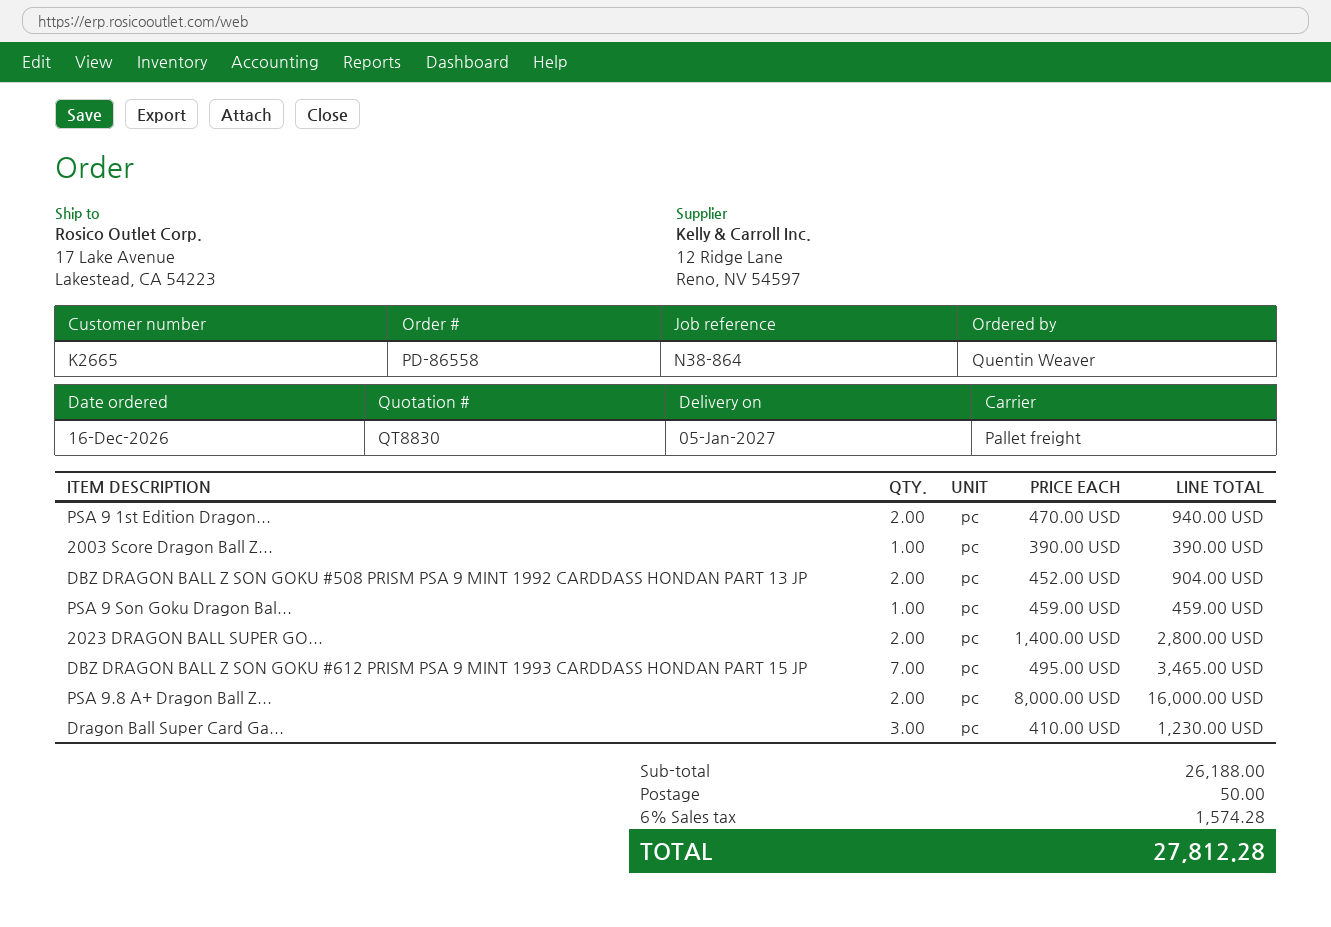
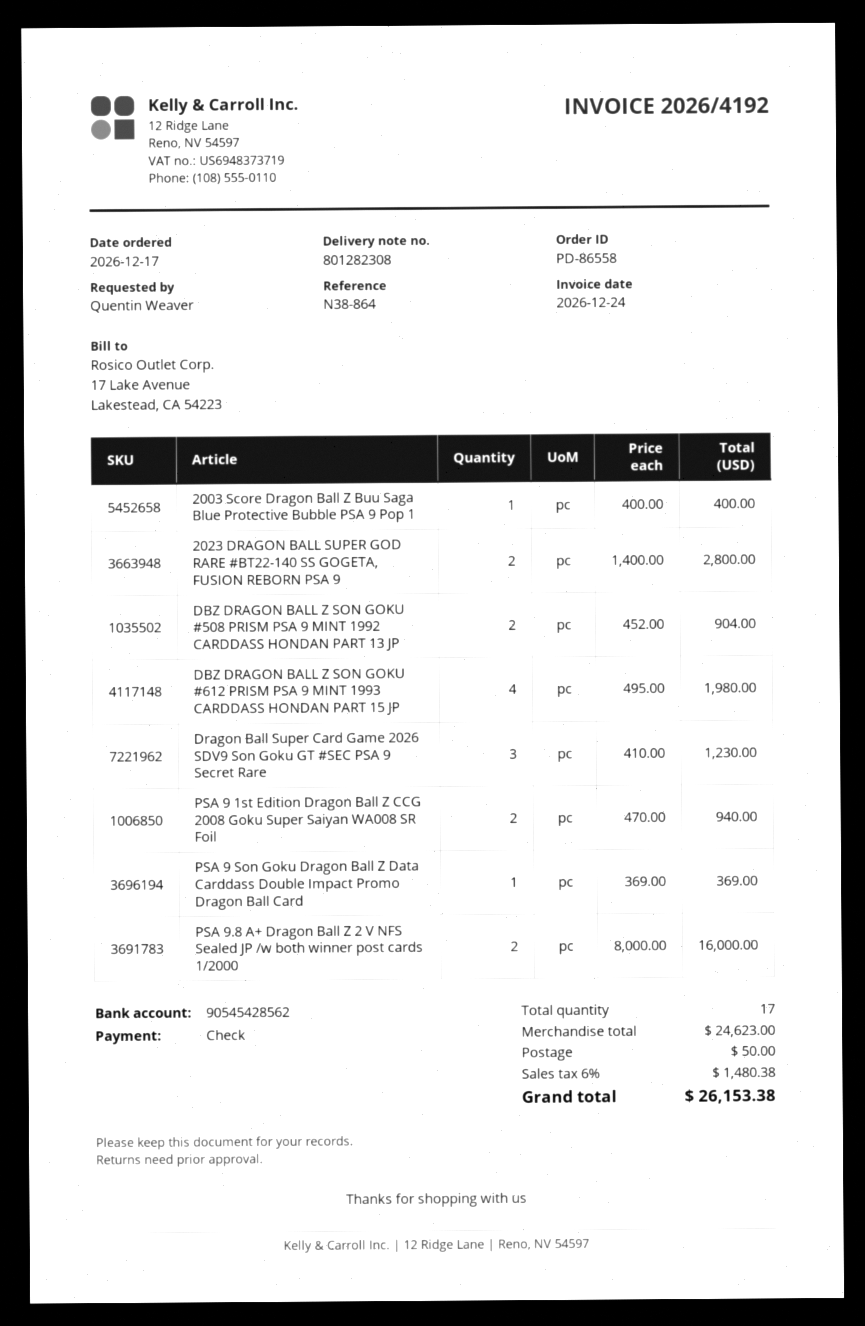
order date: 2026-12-16 -> 2026-12-17
2003 Score Dragon Ball Z...: 1 x 390.00 = 390.00 -> 1 x 400.00 = 400.00
PSA 9 Son Goku Dragon Bal...: 1 x 459.00 = 459.00 -> 1 x 369.00 = 369.00
DBZ DRAGON BALL Z SON GOKU #612 PRISM PSA 9 MINT 1993 CARDDASS HONDAN PART 15 JP: 7 x 495.00 = 3465.00 -> 4 x 495.00 = 1980.00
subtotal: 26188.00 -> 24623.00
tax: 6% = 1574.28 -> 6% = 1480.38
total: 27812.28 -> 26153.38

